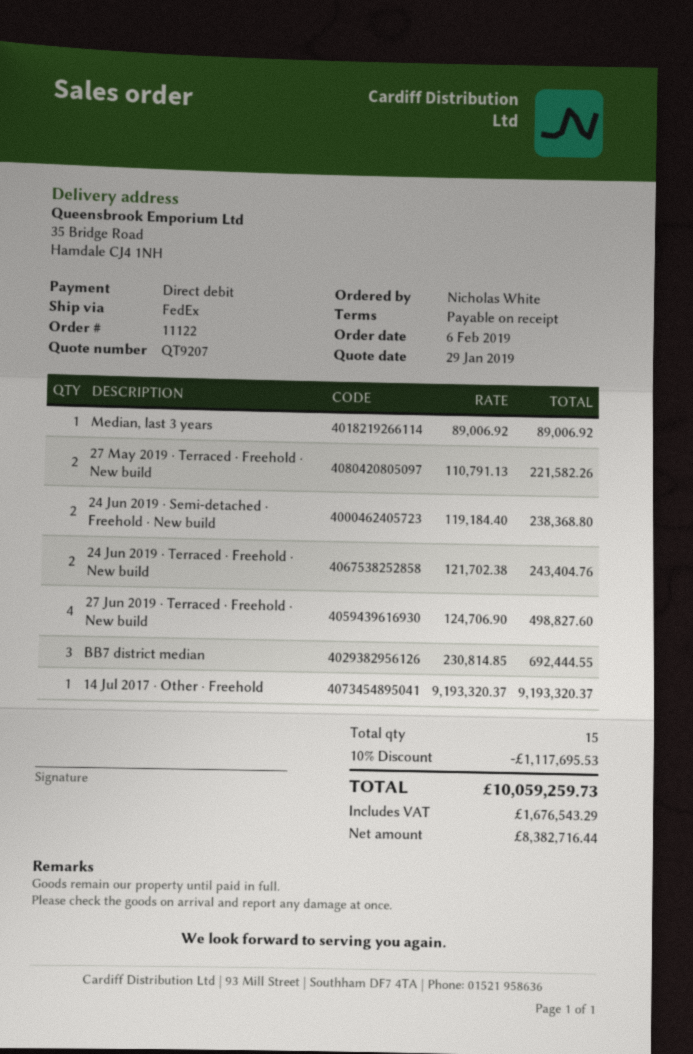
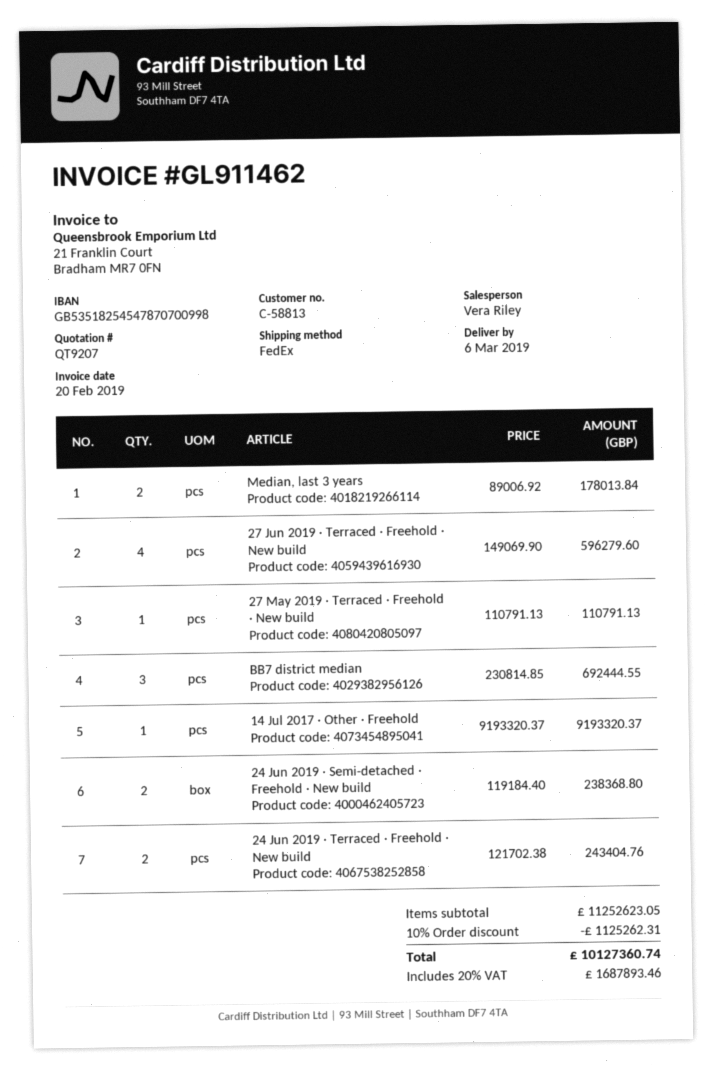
Median, last 3 years: 1 x 89006.92 = 89006.92 -> 2 x 89006.92 = 178013.84
27 May 2019 · Terraced · Freehold · New build: 2 x 110791.13 = 221582.26 -> 1 x 110791.13 = 110791.13
27 Jun 2019 · Terraced · Freehold · New build: 4 x 124706.90 = 498827.60 -> 4 x 149069.90 = 596279.60
discount: 10% = 1117695.53 -> 10% = 1125262.31
tax: 1676543.29 -> 1687893.46
total: 10059259.73 -> 10127360.74

